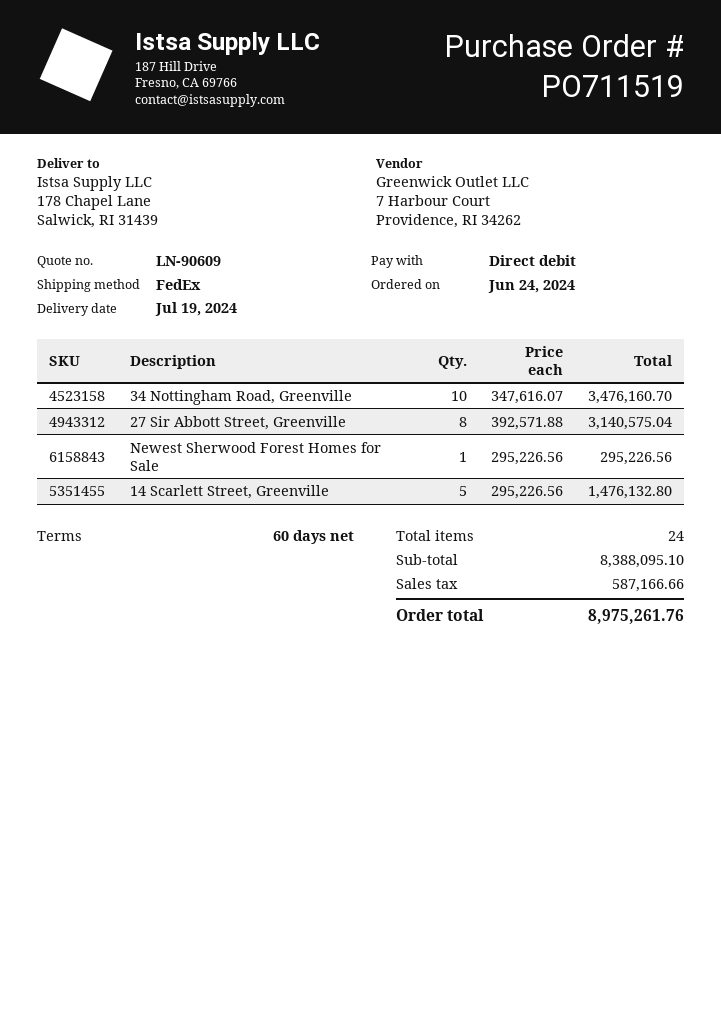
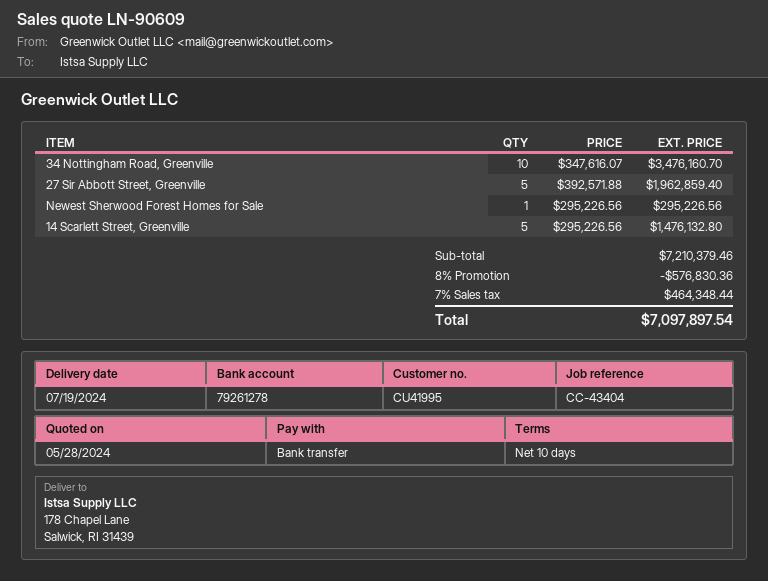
payment terms: 60 days -> 10 days
payment method: direct debit -> bank transfer
27 Sir Abbott Street, Greenville: 8 x 392571.88 = 3140575.04 -> 5 x 392571.88 = 1962859.40
subtotal: 8388095.10 -> 7210379.46
discount: none -> 8% = 576830.36
tax: 587166.66 -> 464348.44
total: 8975261.76 -> 7097897.54

